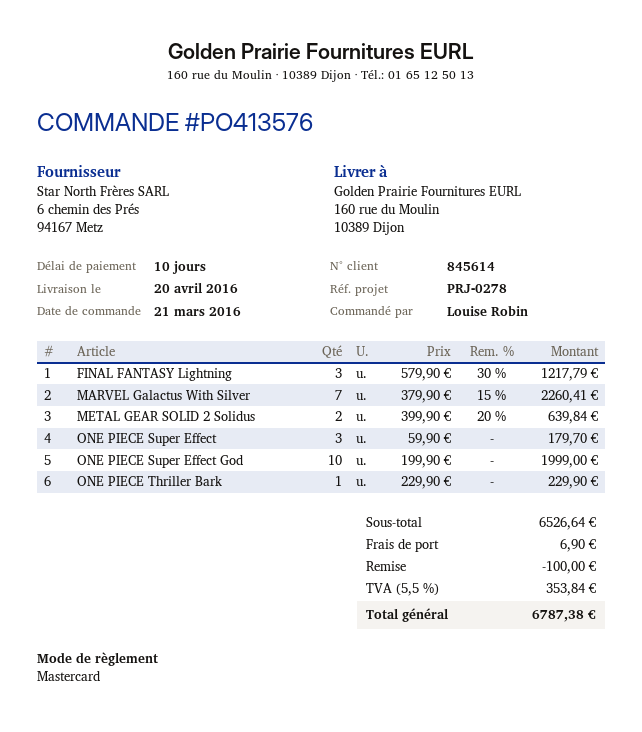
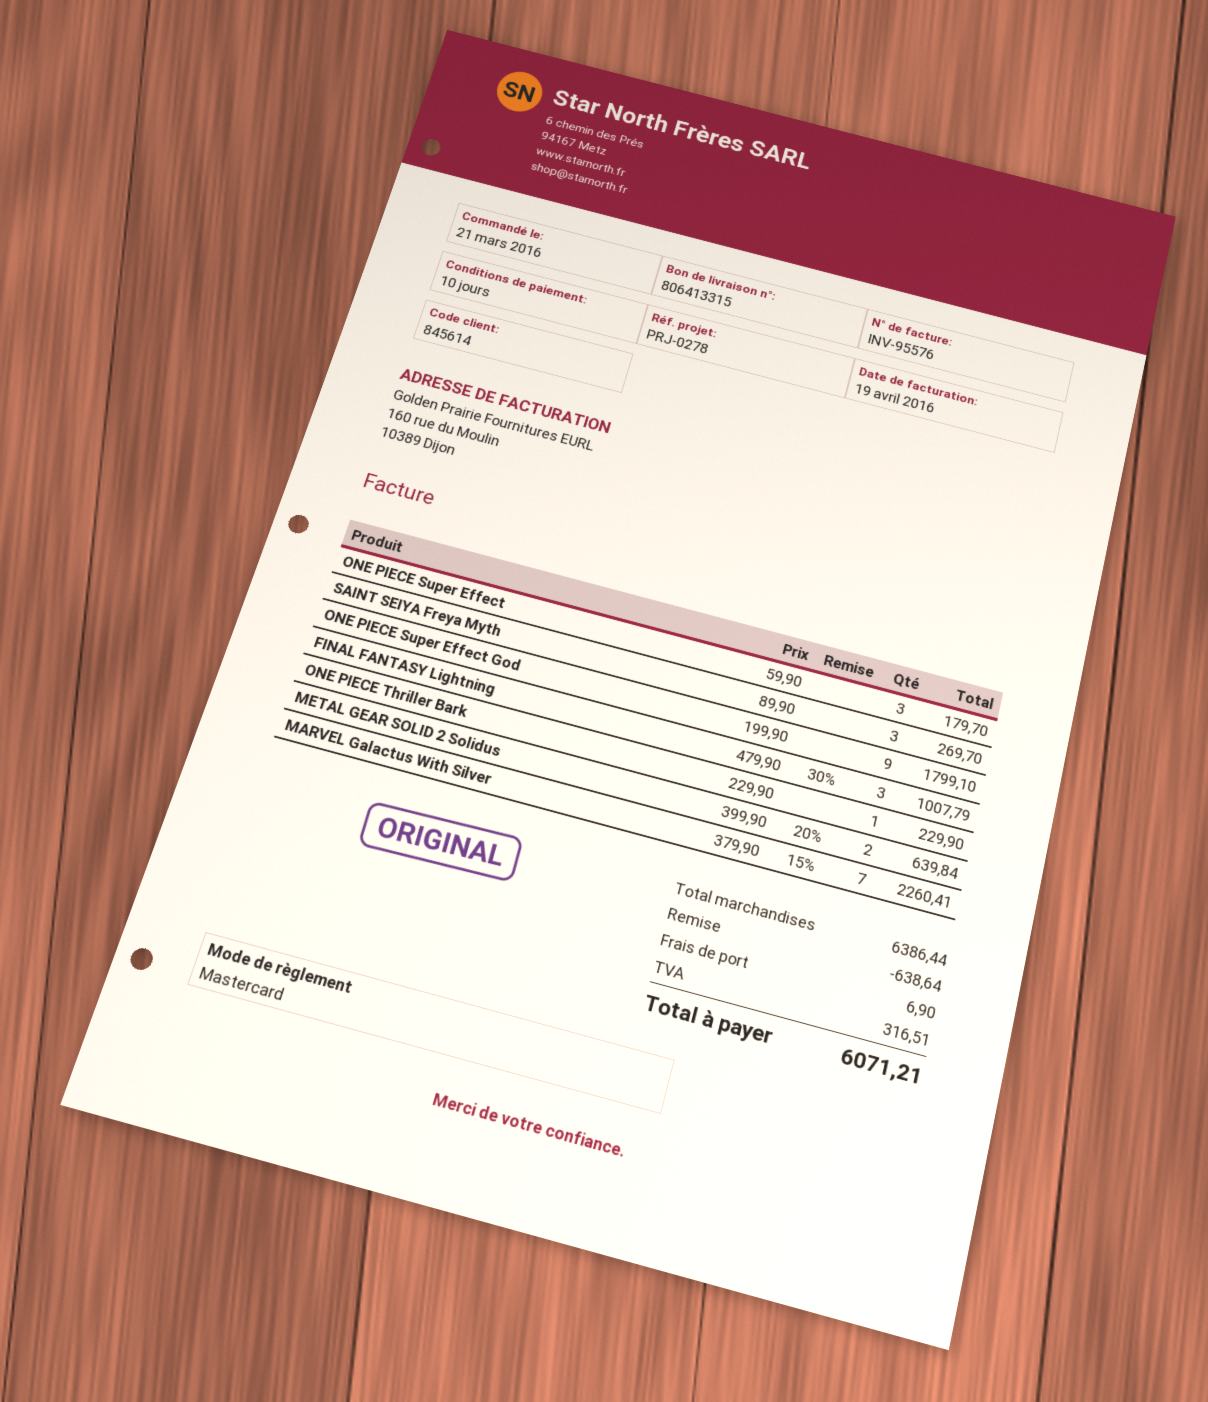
FINAL FANTASY Lightning: 3 x 579.90 - 30% = 1217.79 -> 3 x 479.90 - 30% = 1007.79
ONE PIECE Super Effect God: 10 x 199.90 = 1999.00 -> 9 x 199.90 = 1799.10
SAINT SEIYA Freya Myth: none -> 3 x 89.90 = 269.70
subtotal: 6526.64 -> 6386.44
discount: 100.00 -> 638.64
tax: 353.84 -> 316.51
total: 6787.38 -> 6071.21

